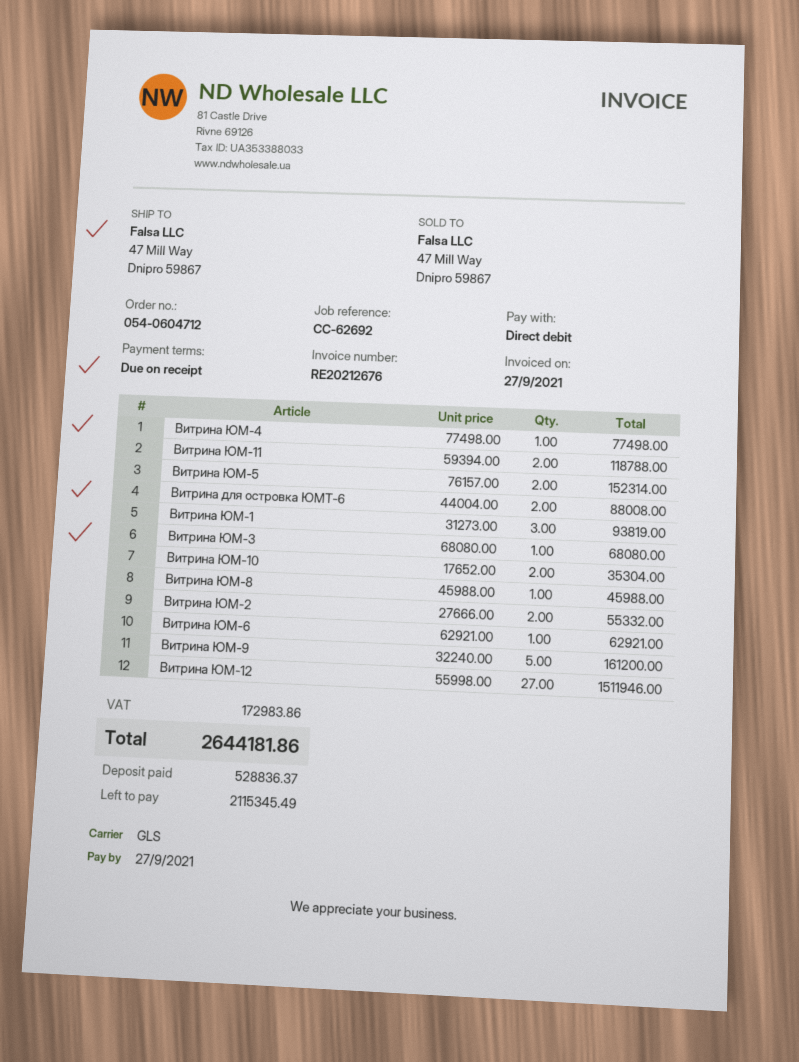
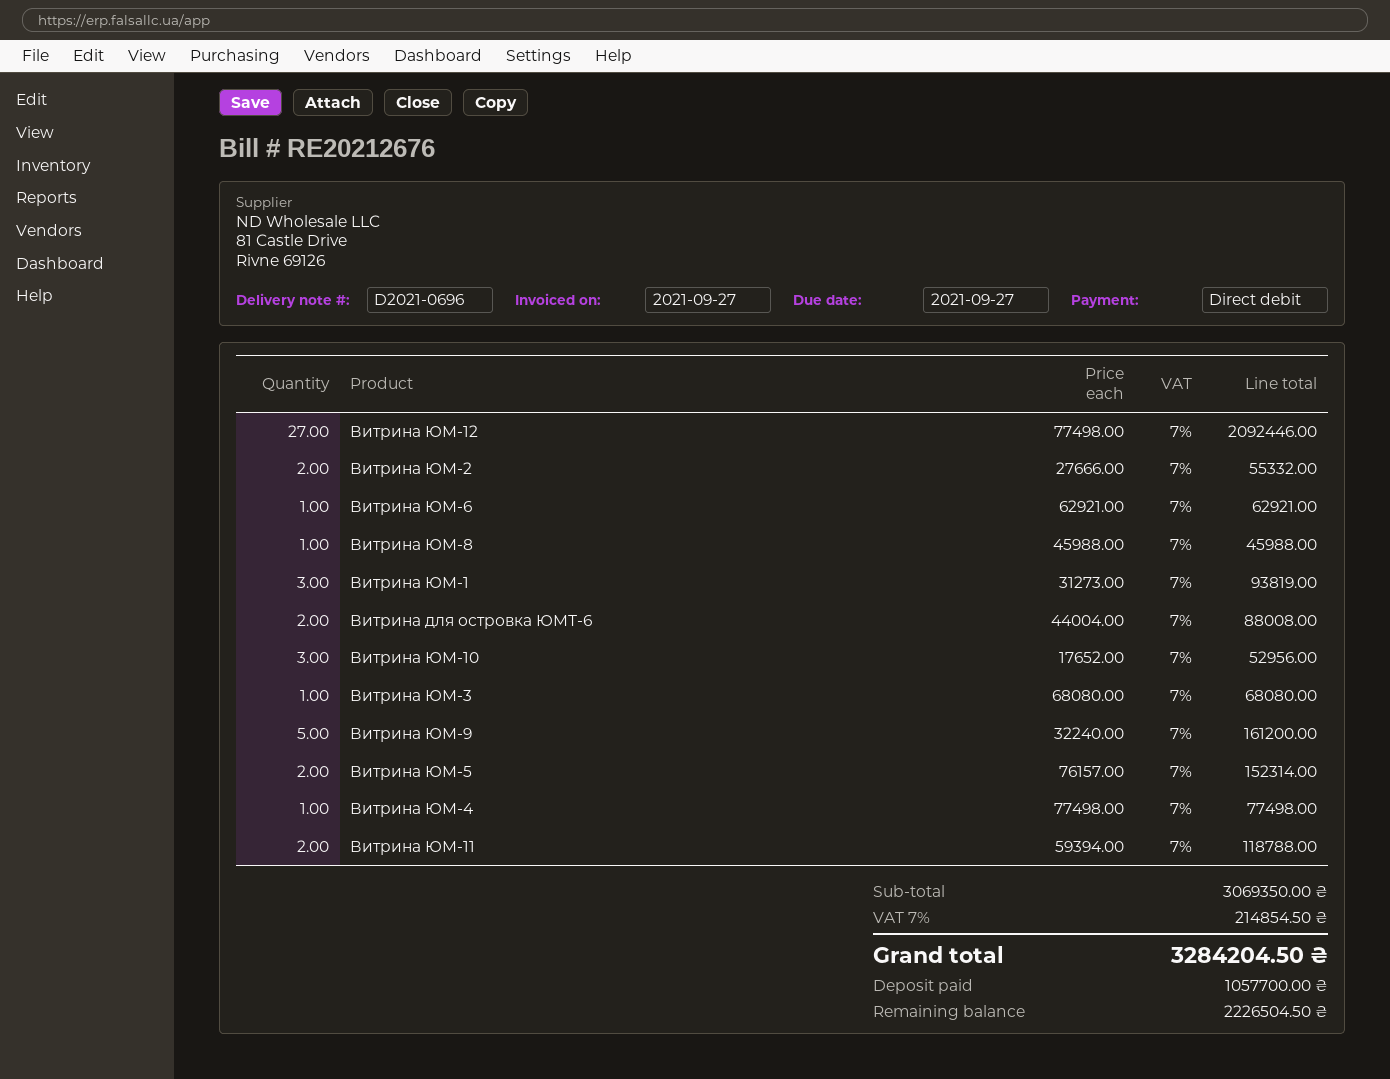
Витрина ЮМ-10: 2 x 17652.00 = 35304.00 -> 3 x 17652.00 = 52956.00
Витрина ЮМ-12: 27 x 55998.00 = 1511946.00 -> 27 x 77498.00 = 2092446.00
tax: 172983.86 -> 214854.50
total: 2644181.86 -> 3284204.50
deposit: 528836.37 -> 1057700.00
balance: 2115345.49 -> 2226504.50

